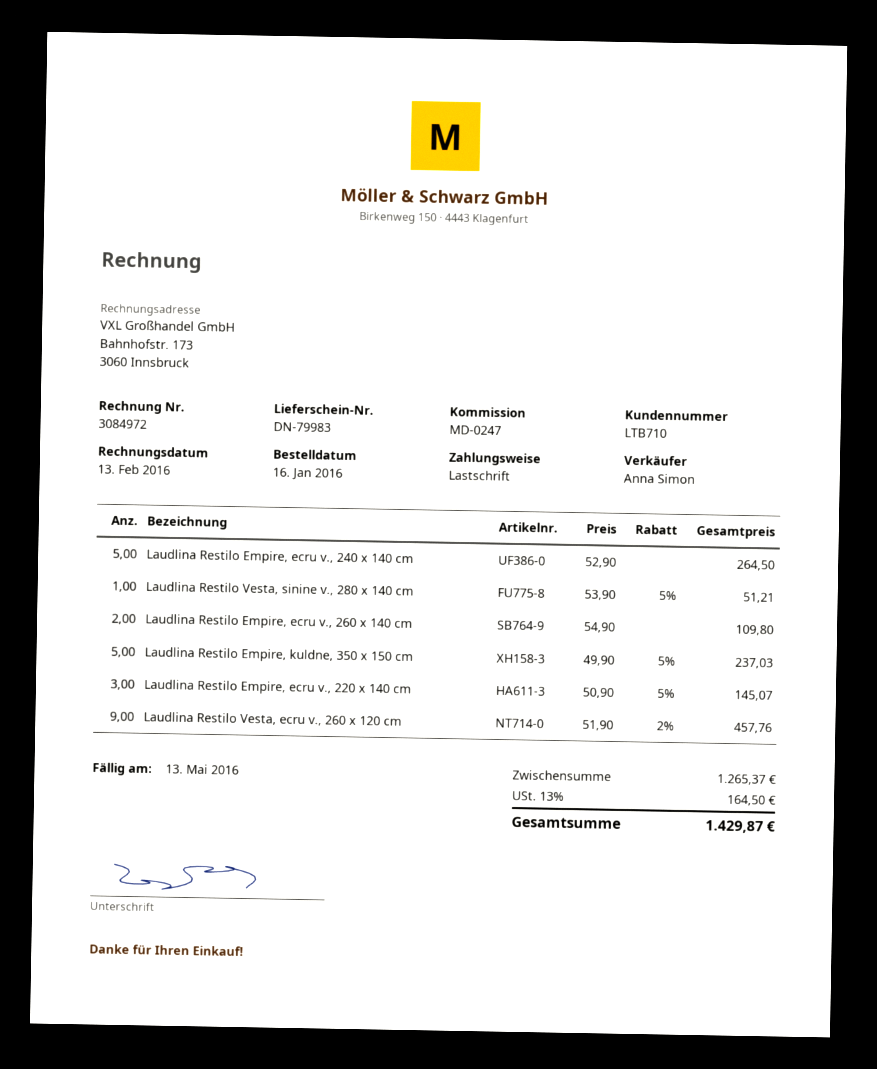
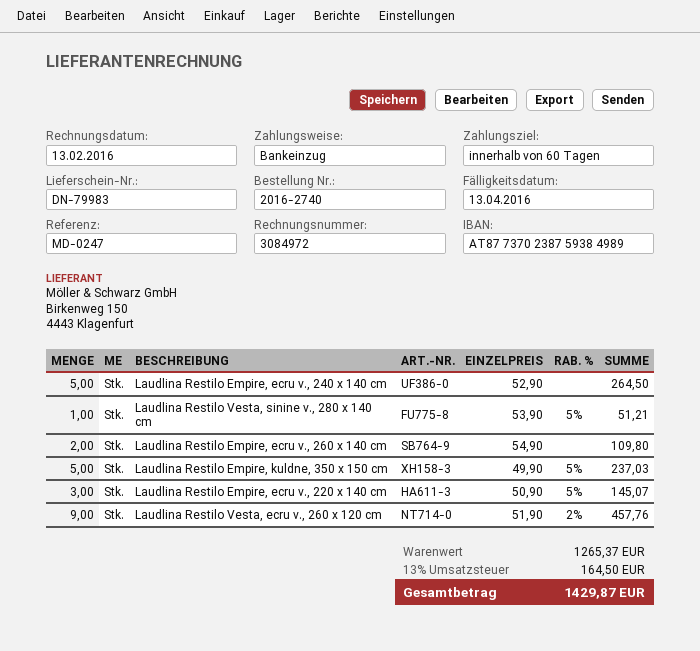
due date: 2016-05-13 -> 2016-04-13

